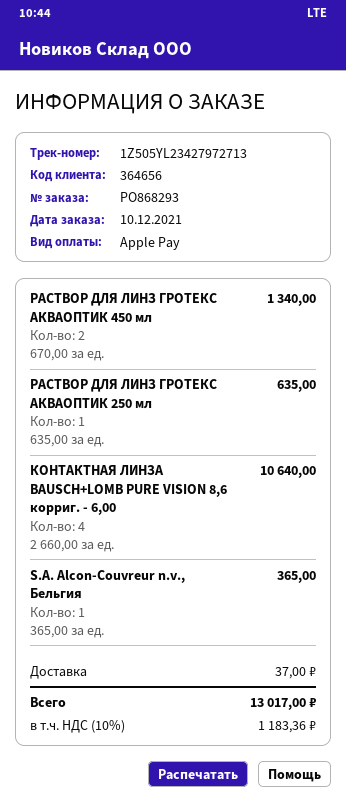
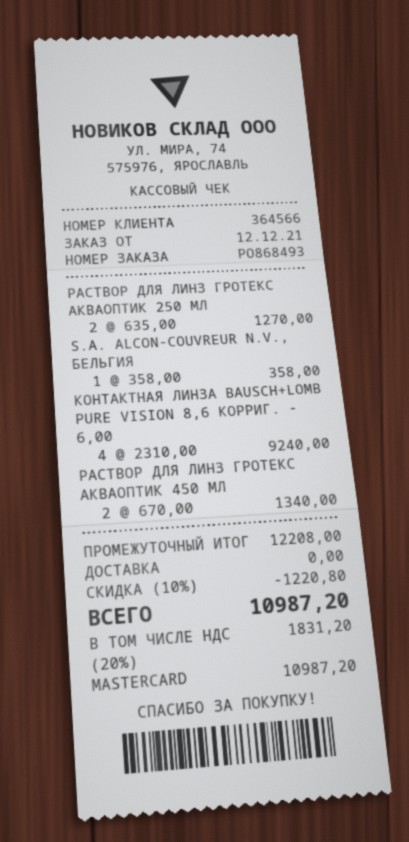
order number: PO868293 -> PO868493
order date: 2021-12-10 -> 2021-12-12
customer number: 364656 -> 364566
payment method: Apple Pay -> Mastercard
РАСТВОР ДЛЯ ЛИНЗ ГРОТЕКС АКВАОПТИК 250 мл: 1 x 635.00 = 635.00 -> 2 x 635.00 = 1270.00
КОНТАКТНАЯ ЛИНЗА BAUSCH+LOMB PURE VISION 8,6 корриг. - 6,00: 4 x 2660.00 = 10640.00 -> 4 x 2310.00 = 9240.00
S.A. Alcon-Couvreur n.v., Бельгия: 1 x 365.00 = 365.00 -> 1 x 358.00 = 358.00
discount: none -> 10% = 1220.80
shipping: 37.00 -> 0.00
tax: 10% = 1183.36 -> 20% = 1831.20
total: 13017.00 -> 10987.20

